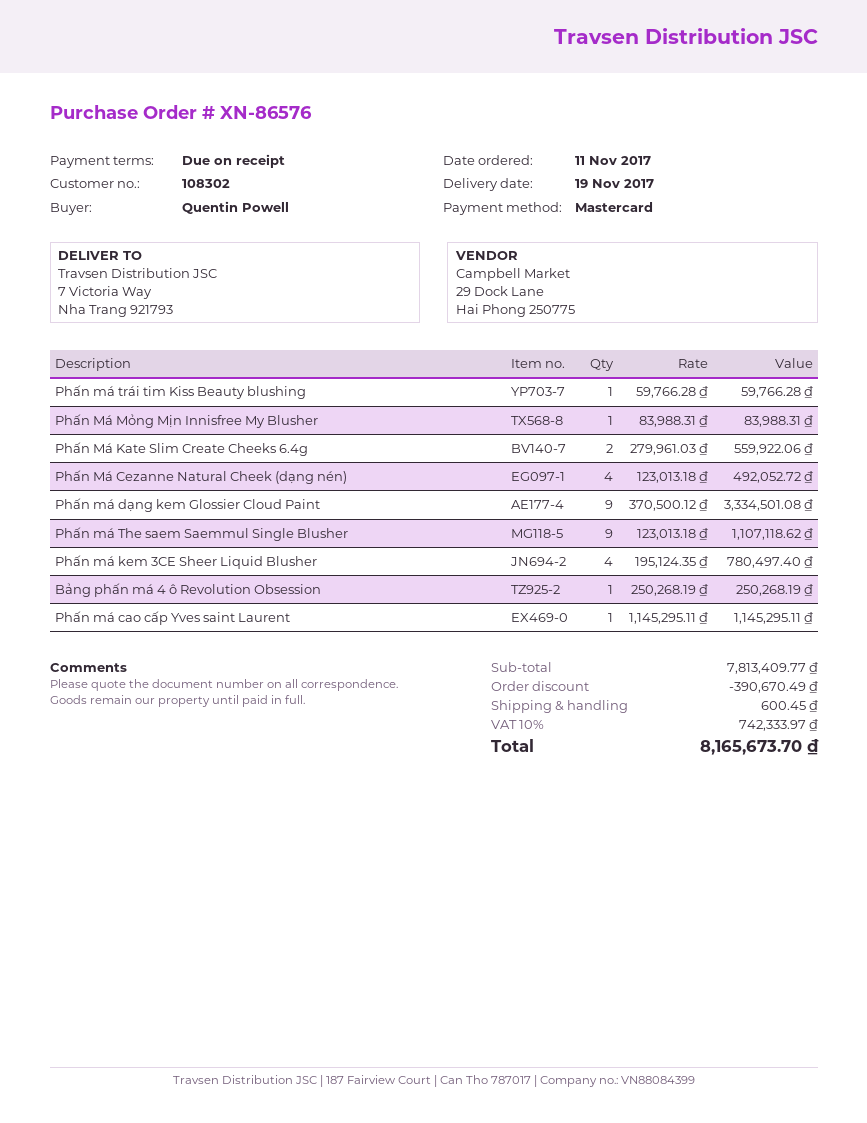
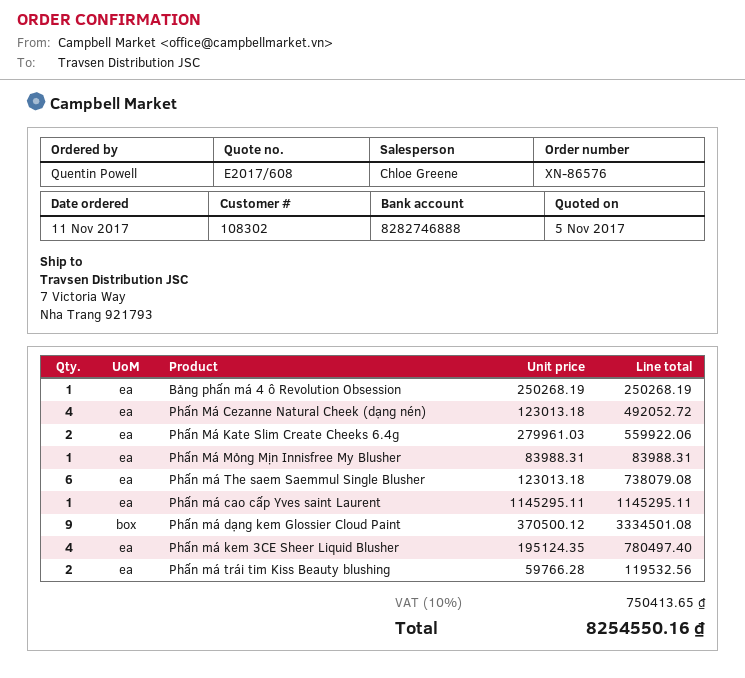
Phấn má trái tim Kiss Beauty blushing: 1 x 59766.28 = 59766.28 -> 2 x 59766.28 = 119532.56
Phấn má The saem Saemmul Single Blusher: 9 x 123013.18 = 1107118.62 -> 6 x 123013.18 = 738079.08
discount: 390670.49 -> none
shipping: 600.45 -> none
tax: 10% = 742333.97 -> 10% = 750413.65
total: 8165673.70 -> 8254550.16

